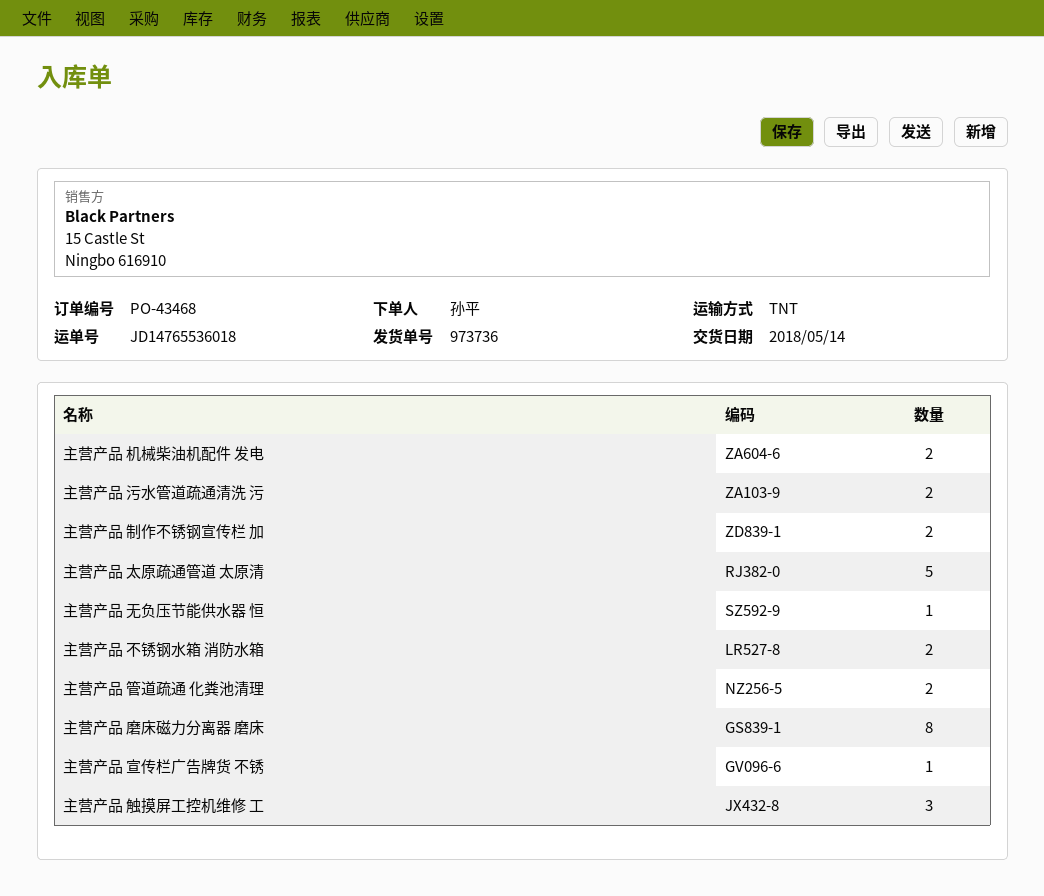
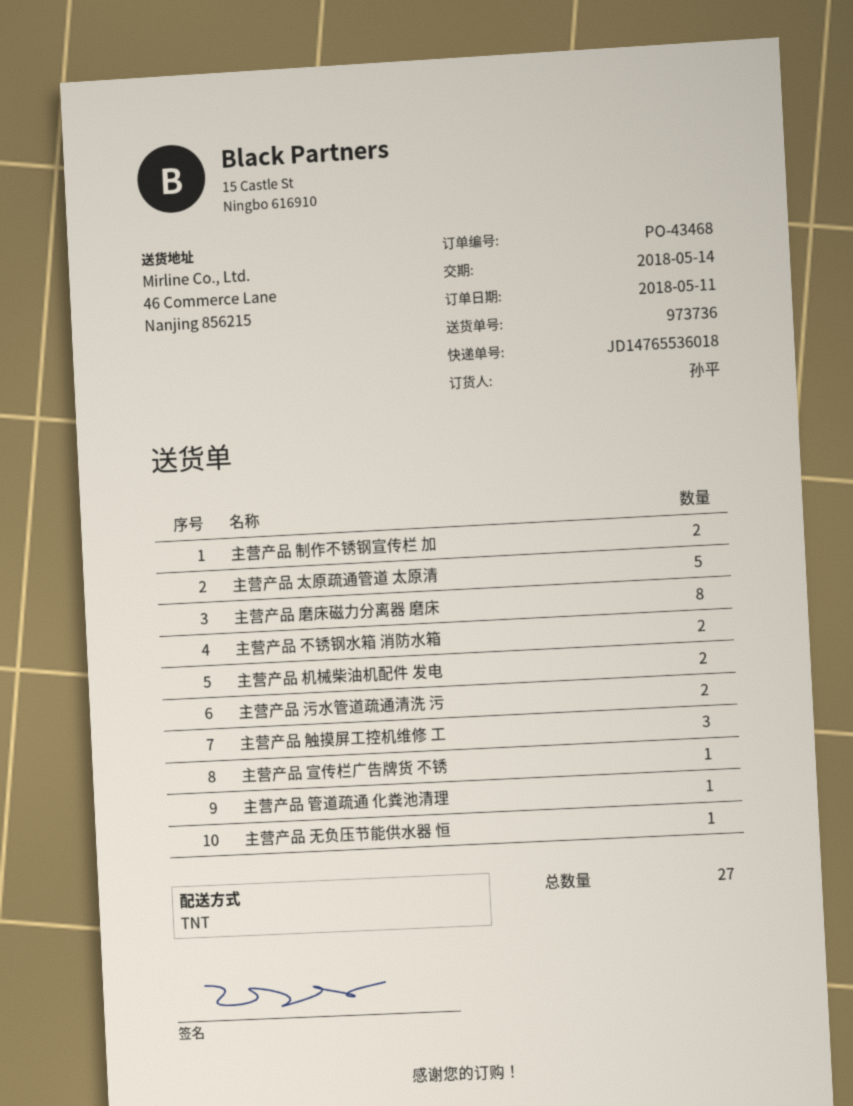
主营产品 管道疏通 化粪池清理: 2 -> 1

